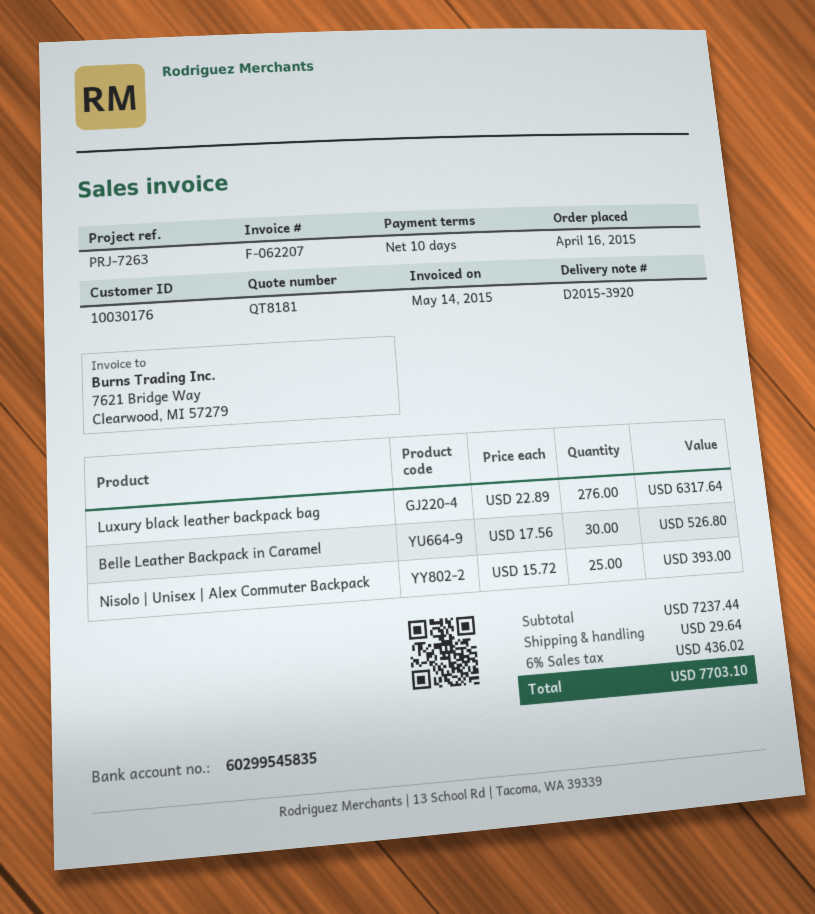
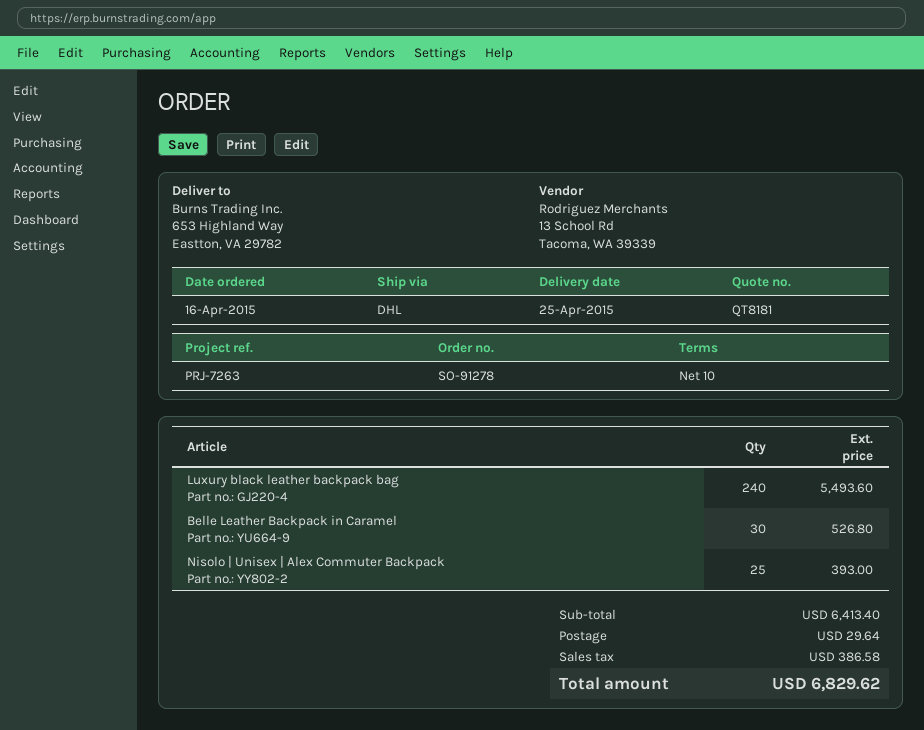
Luxury black leather backpack bag: 276 for 6317.64 -> 240 for 5493.60
subtotal: 7237.44 -> 6413.40
tax: 436.02 -> 386.58
total: 7703.10 -> 6829.62

